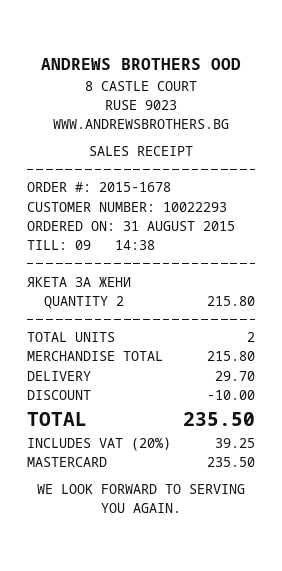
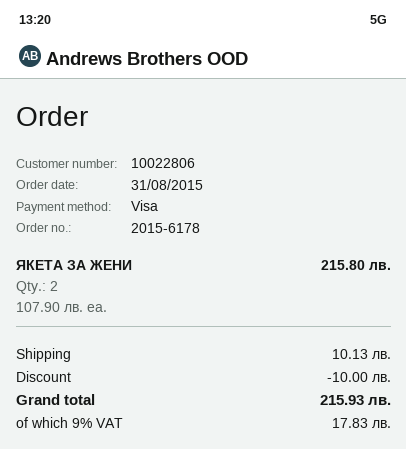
order number: 2015-1678 -> 2015-6178
customer number: 10022293 -> 10022806
payment method: Mastercard -> Visa
shipping: 29.70 -> 10.13
tax: 20% = 39.25 -> 9% = 17.83
total: 235.50 -> 215.93

